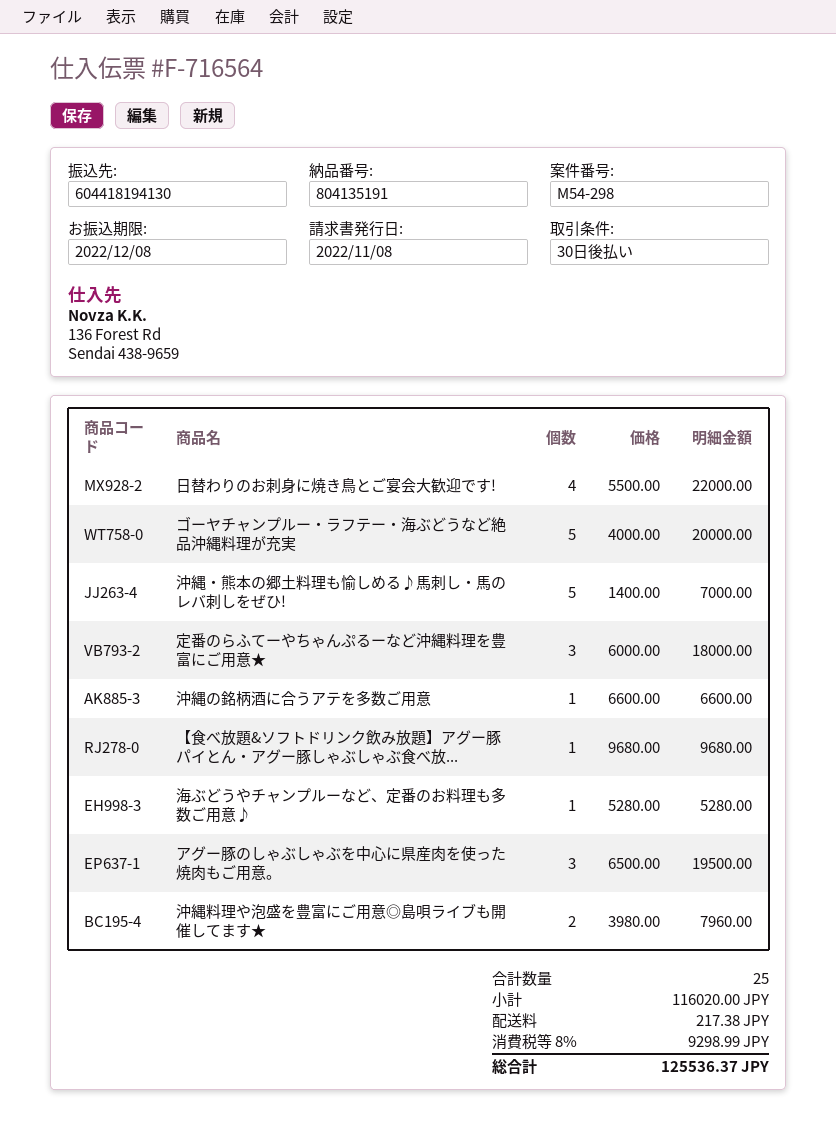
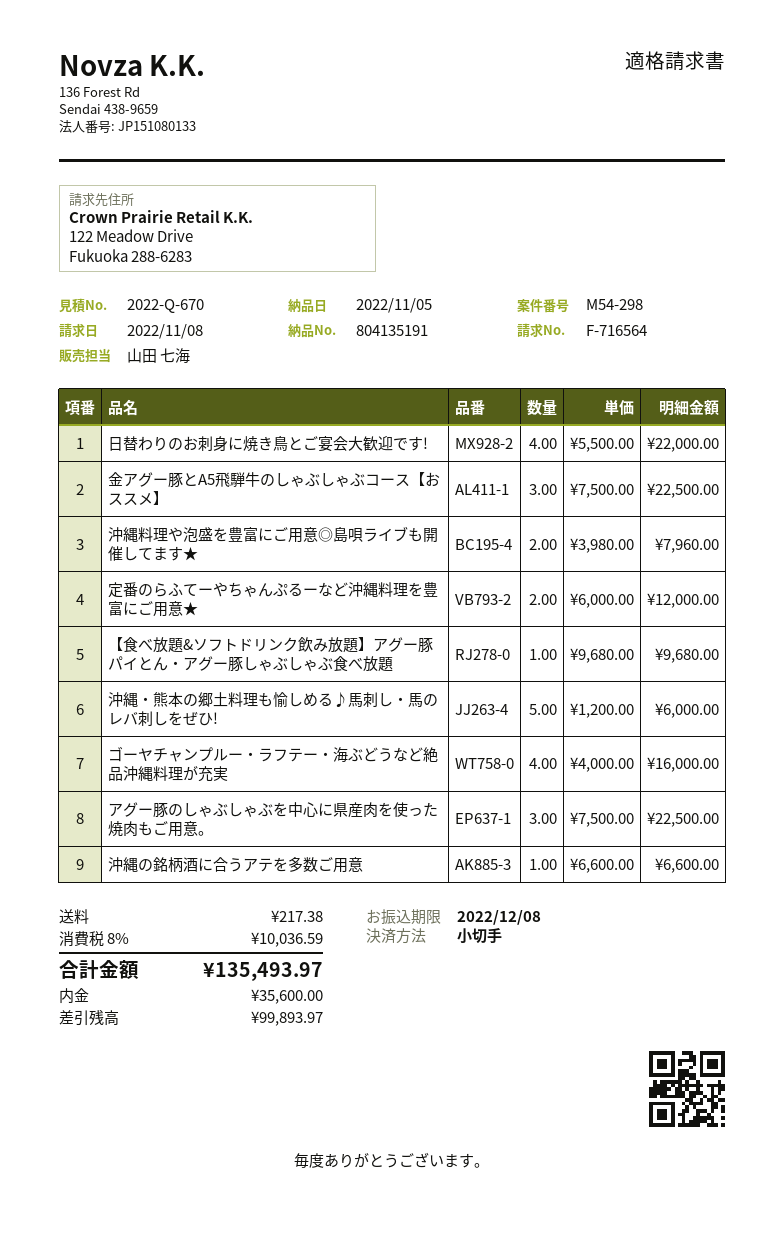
ゴーヤチャンプルー・ラフテー・海ぶどうなど絶品沖縄料理が充実: 5 x 4000.00 = 20000.00 -> 4 x 4000.00 = 16000.00
沖縄・熊本の郷土料理も愉しめる♪馬刺し・馬のレバ刺しをぜひ!: 5 x 1400.00 = 7000.00 -> 5 x 1200.00 = 6000.00
定番のらふてーやちゃんぷるーなど沖縄料理を豊富にご用意★: 3 x 6000.00 = 18000.00 -> 2 x 6000.00 = 12000.00
海ぶどうやチャンプルーなど、定番のお料理も多数ご用意♪: 1 x 5280.00 = 5280.00 -> none
アグー豚のしゃぶしゃぶを中心に県産肉を使った焼肉もご用意。: 3 x 6500.00 = 19500.00 -> 3 x 7500.00 = 22500.00
金アグー豚とA5飛騨牛のしゃぶしゃぶコース【おススメ】: none -> 3 x 7500.00 = 22500.00
tax: 8% = 9298.99 -> 8% = 10036.59
total: 125536.37 -> 135493.97

